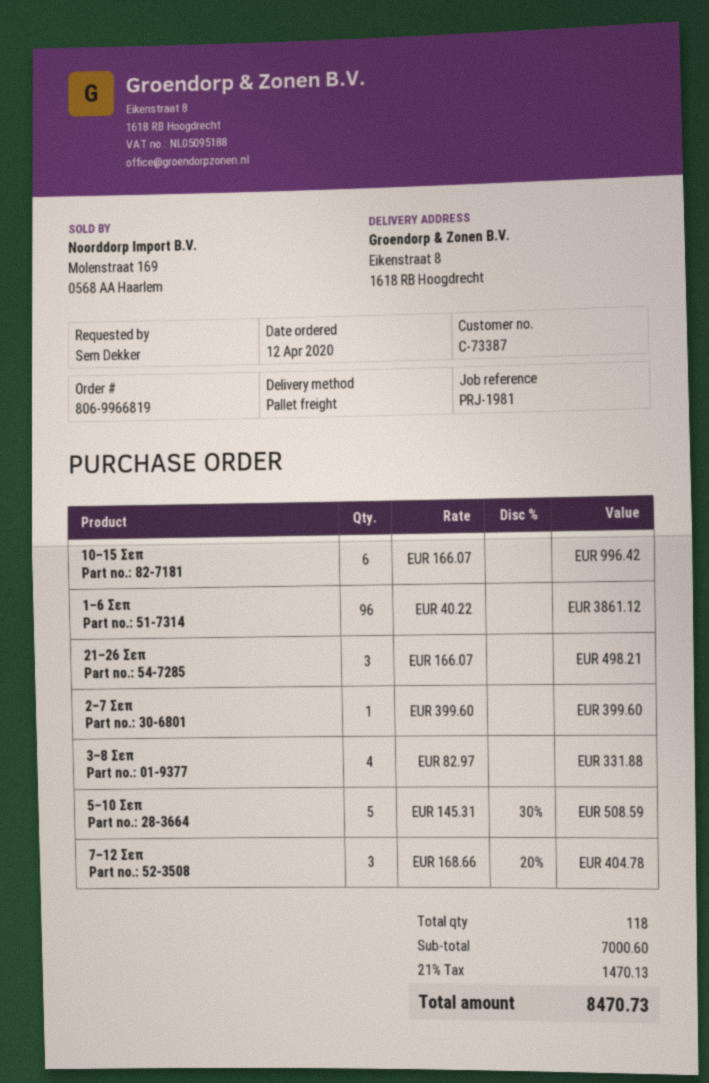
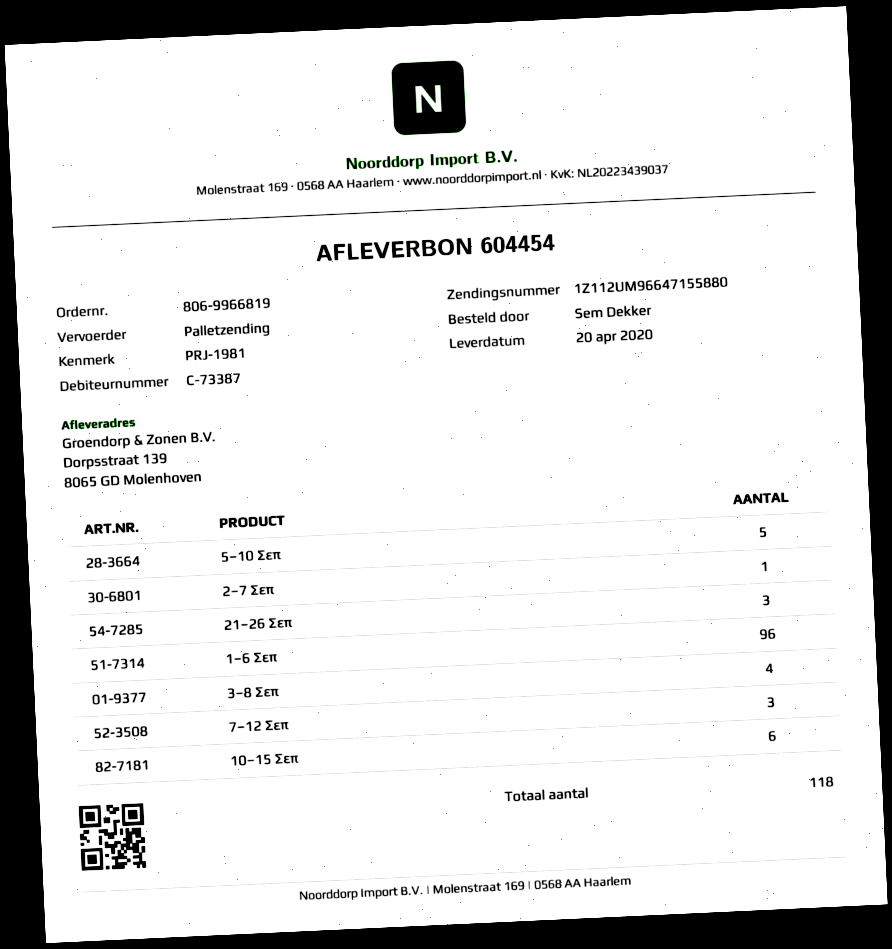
ship to: Eikenstraat 8, 1618 RB Hoogdrecht -> Dorpsstraat 139, 8065 GD Molenhoven

